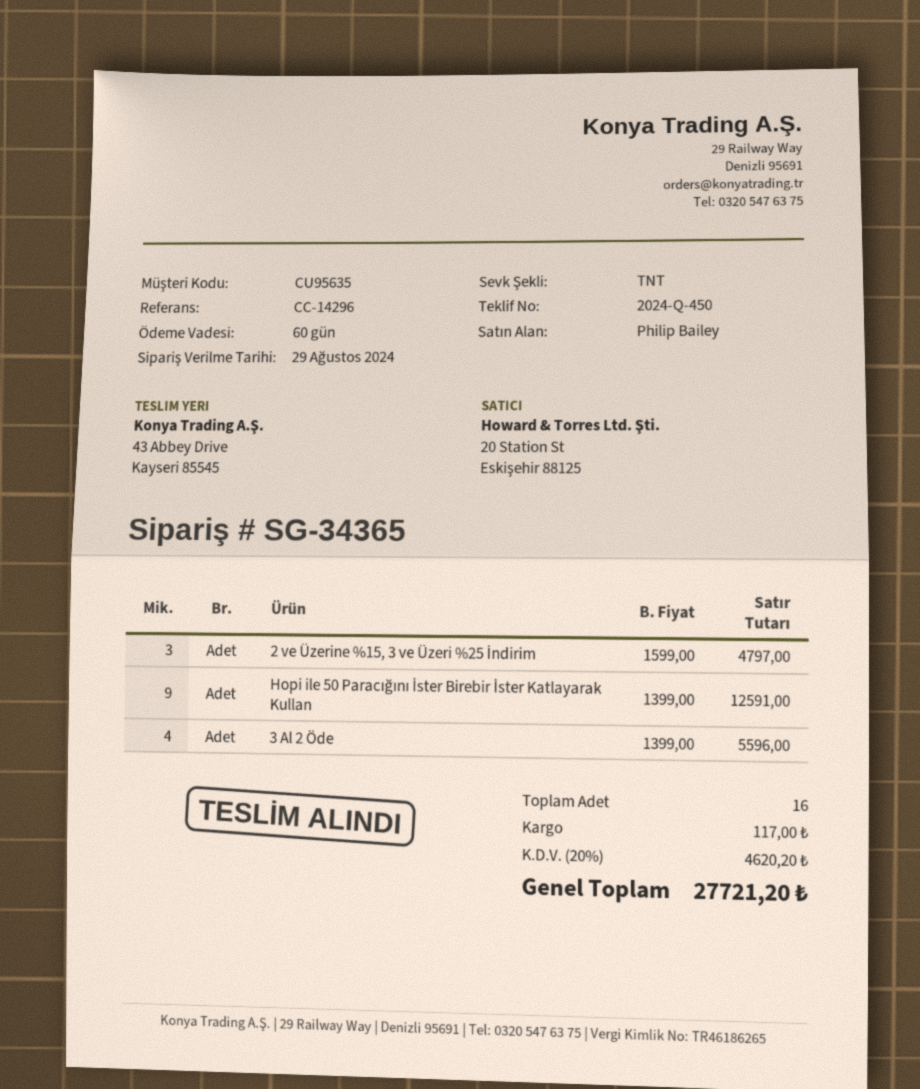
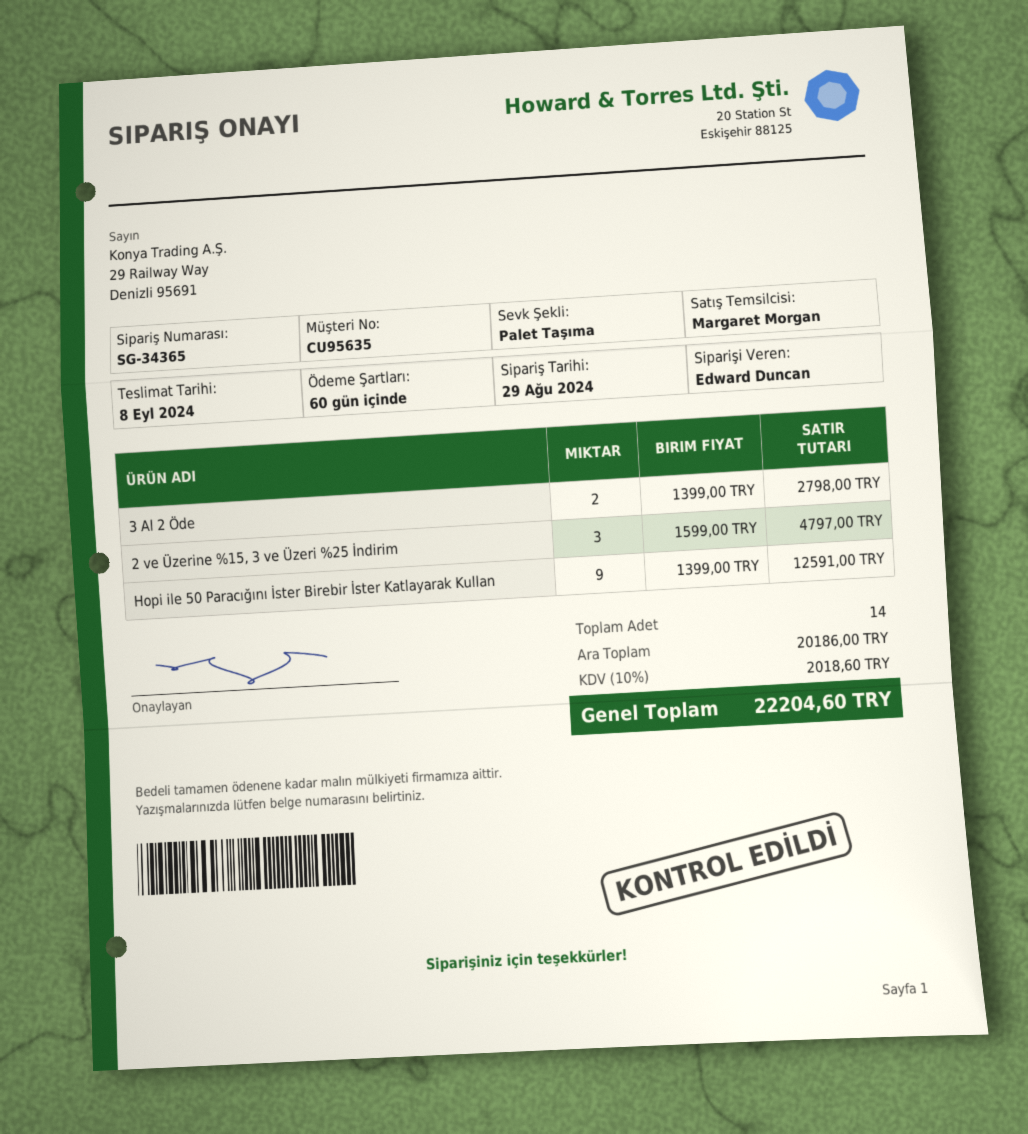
ordered by: Philip Bailey -> Edward Duncan
shipping method: TNT -> pallet freight
3 Al 2 Öde: 4 x 1399.00 = 5596.00 -> 2 x 1399.00 = 2798.00
total quantity: 16 -> 14
shipping: 117.00 -> none
tax: 20% = 4620.20 -> 10% = 2018.60
total: 27721.20 -> 22204.60

